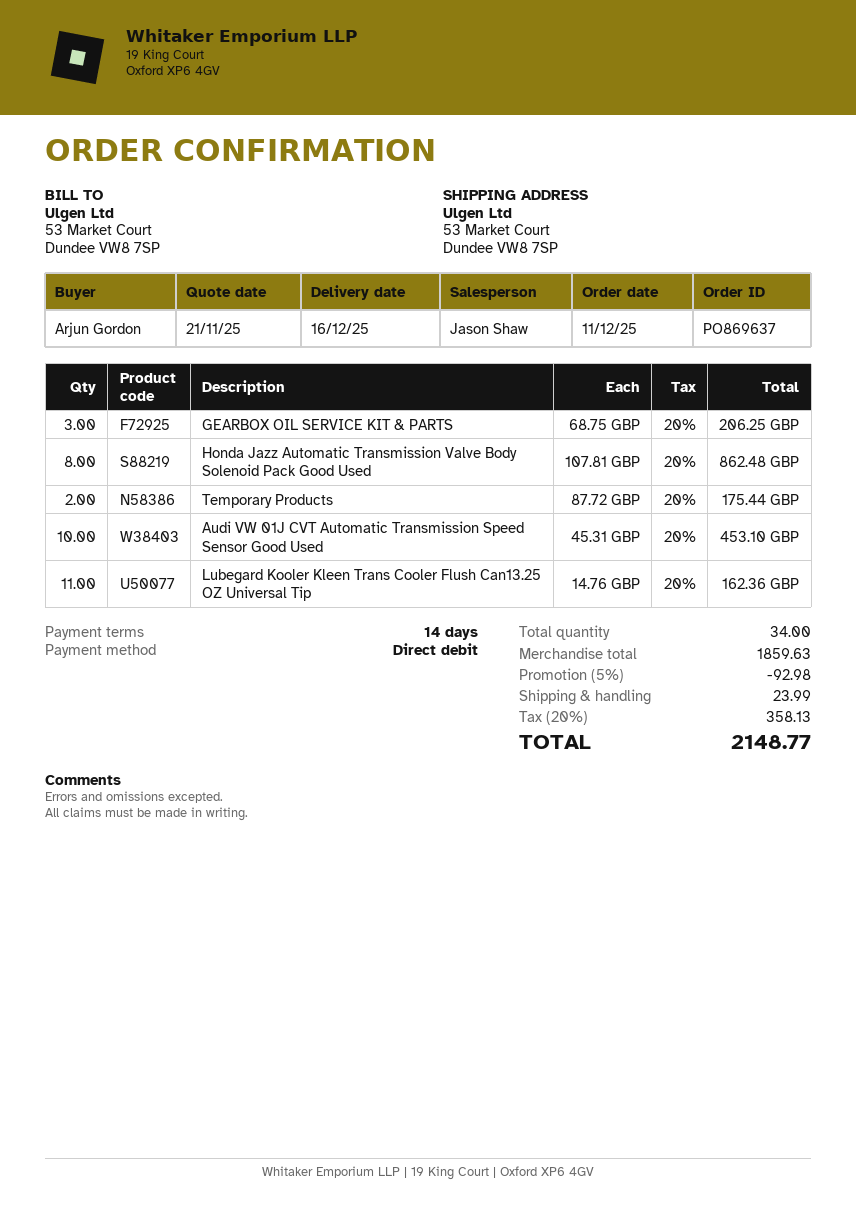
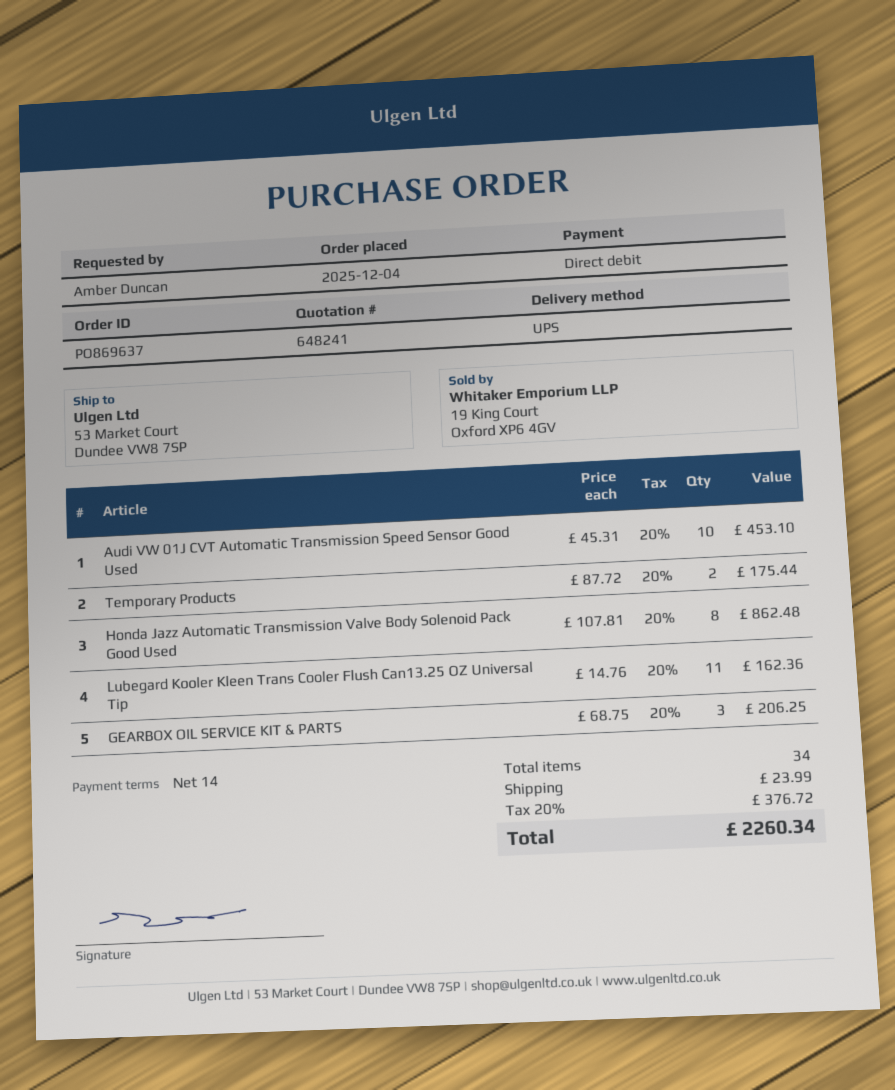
order date: 2025-12-11 -> 2025-12-04
ordered by: Arjun Gordon -> Amber Duncan
discount: 5% = 92.98 -> none
tax: 20% = 358.13 -> 20% = 376.72
total: 2148.77 -> 2260.34

